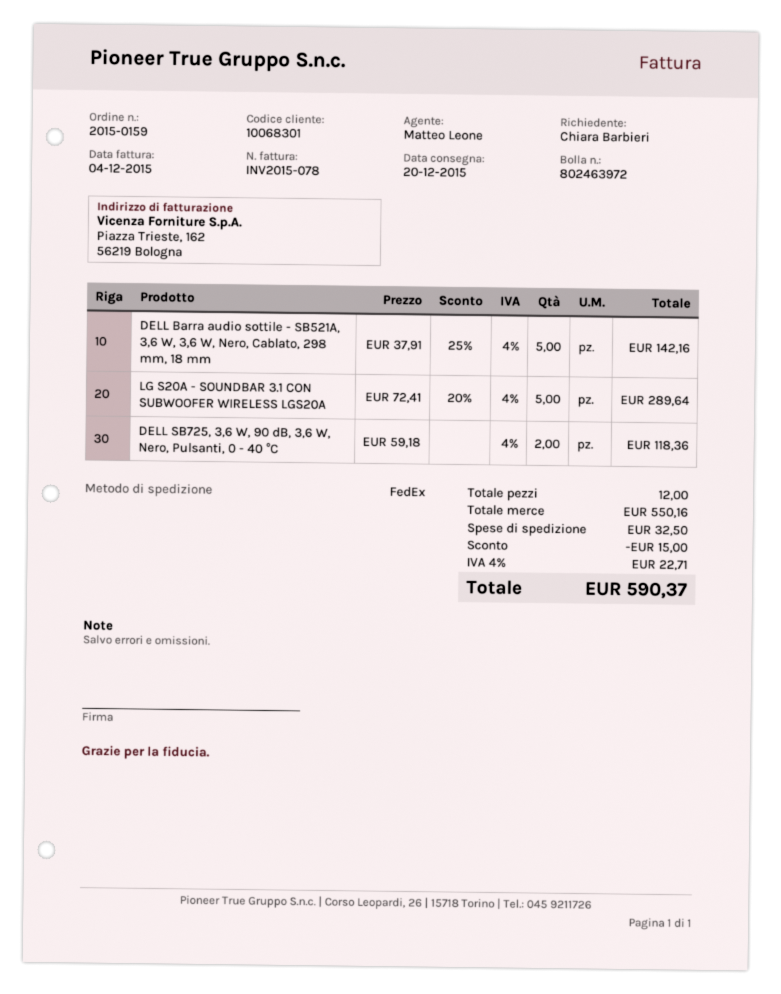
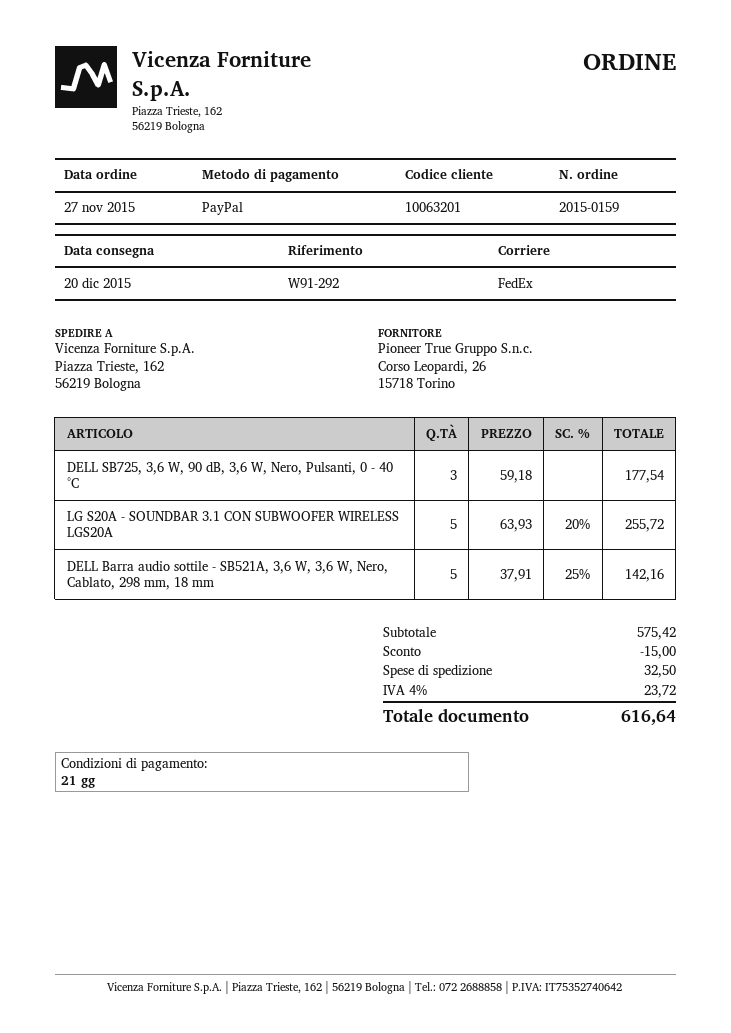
customer number: 10068301 -> 10063201
LG S20A - SOUNDBAR 3.1 CON SUBWOOFER WIRELESS LGS20A: 5 x 72.41 - 20% = 289.64 -> 5 x 63.93 - 20% = 255.72
DELL SB725, 3,6 W, 90 dB, 3,6 W, Nero, Pulsanti, 0 - 40 °C: 2 x 59.18 = 118.36 -> 3 x 59.18 = 177.54
subtotal: 550.16 -> 575.42
tax: 4% = 22.71 -> 4% = 23.72
total: 590.37 -> 616.64

